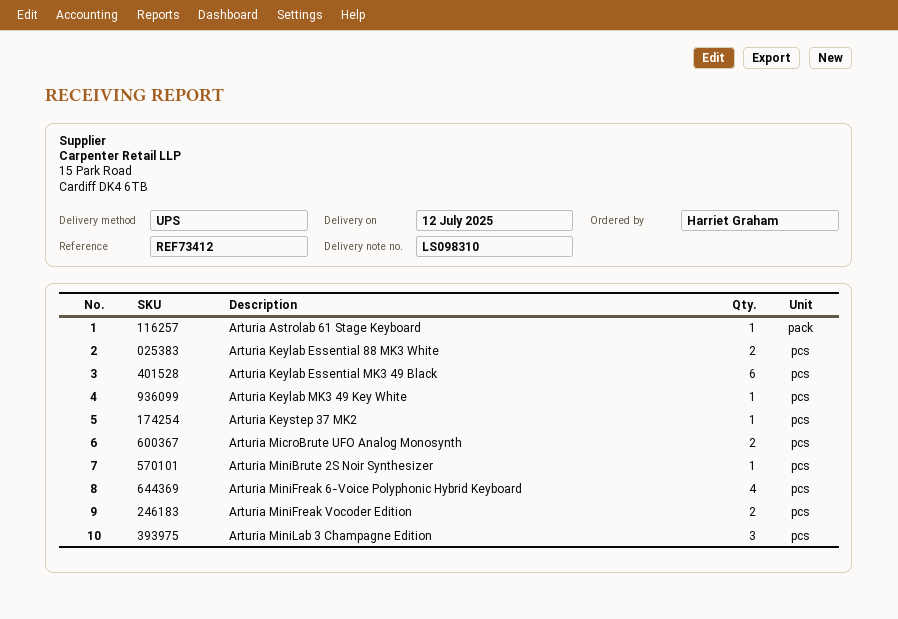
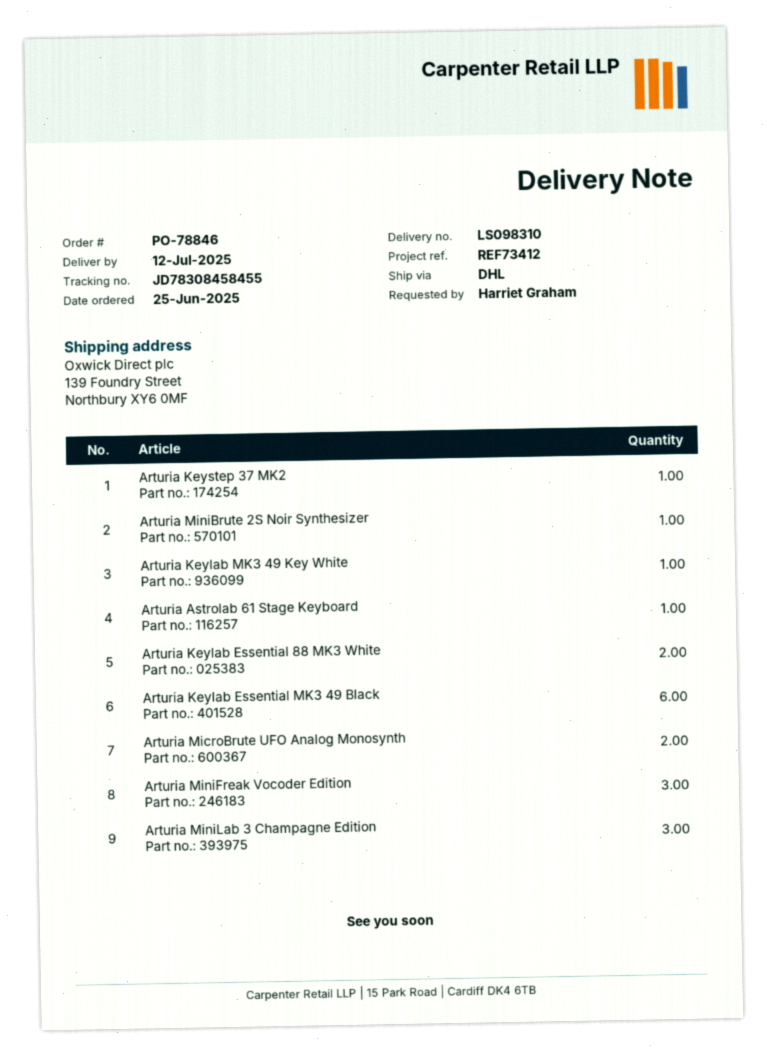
shipping method: UPS -> DHL
Arturia MiniFreak 6-Voice Polyphonic Hybrid Keyboard: 4 -> none
Arturia MiniFreak Vocoder Edition: 2 -> 3

